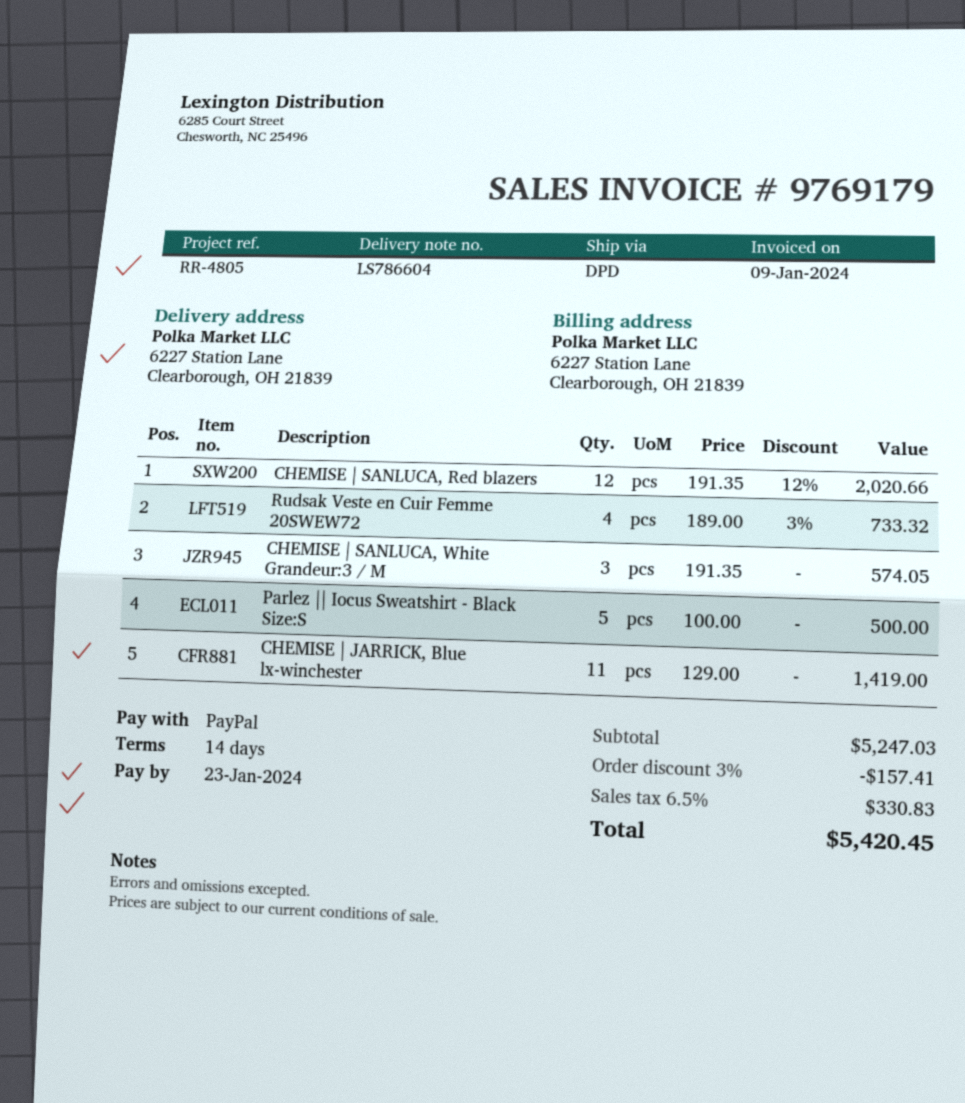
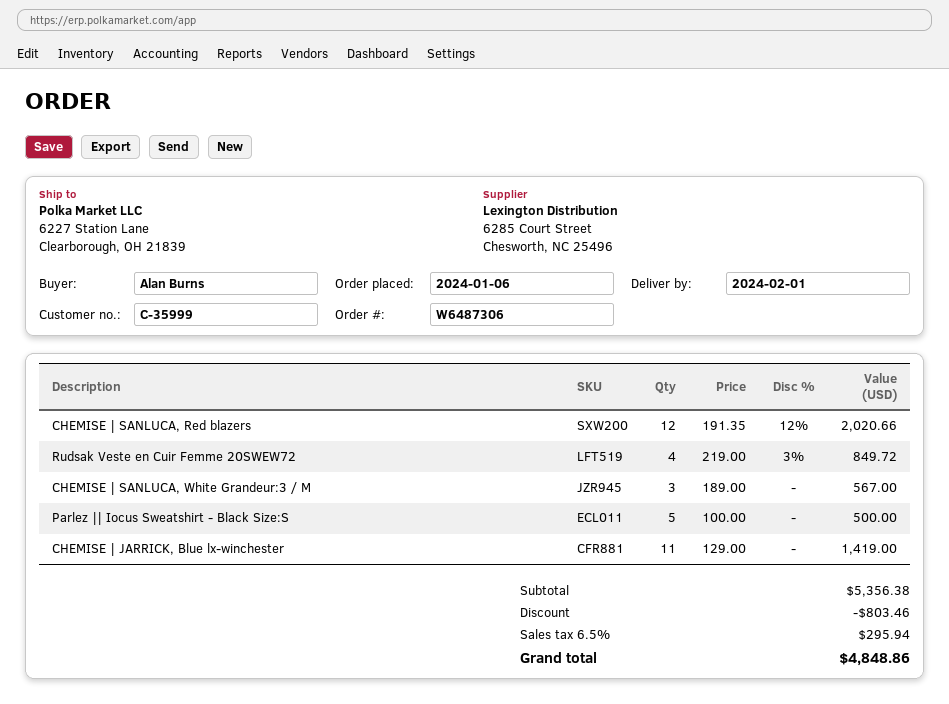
Rudsak Veste en Cuir Femme 20SWEW72: 4 x 189.00 - 3% = 733.32 -> 4 x 219.00 - 3% = 849.72
CHEMISE | SANLUCA, White Grandeur:3 / M: 3 x 191.35 = 574.05 -> 3 x 189.00 = 567.00
subtotal: 5247.03 -> 5356.38
discount: 157.41 -> 803.46
tax: 6.5% = 330.83 -> 6.5% = 295.94
total: 5420.45 -> 4848.86

